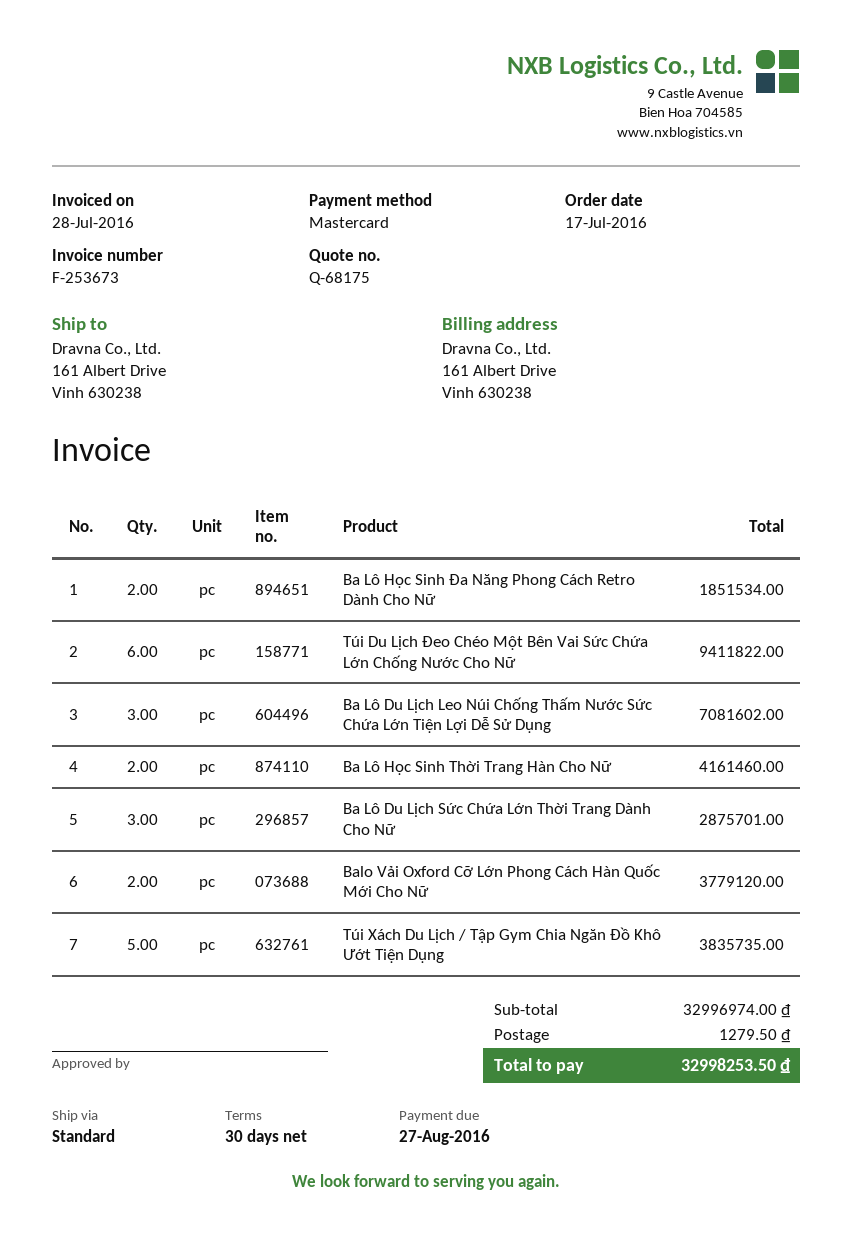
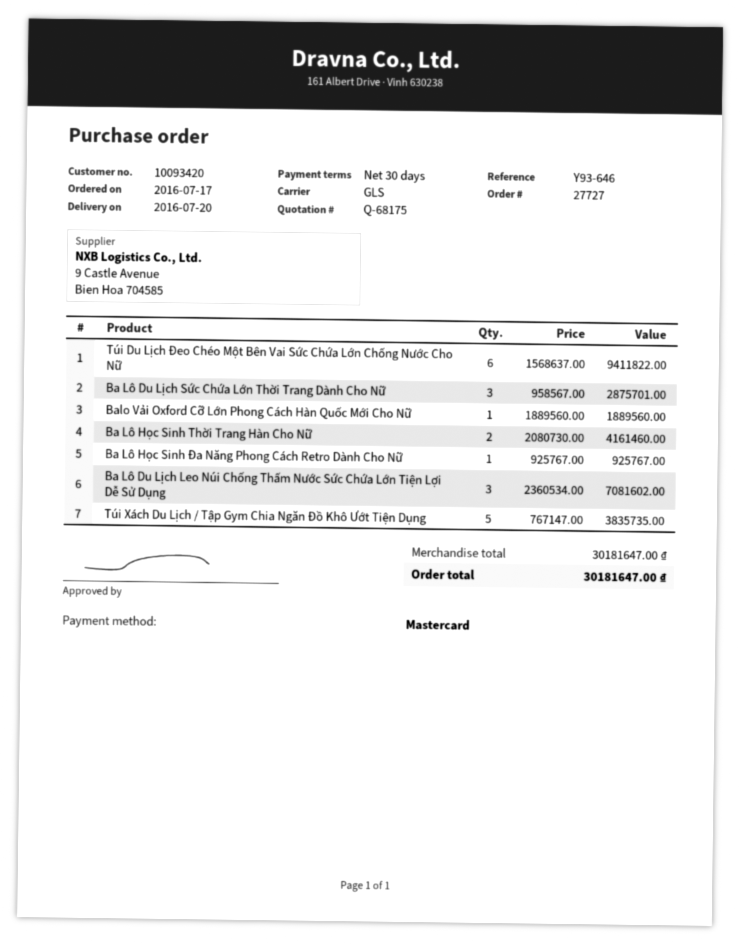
shipping method: standard -> GLS
Ba Lô Học Sinh Đa Năng Phong Cách Retro Dành Cho Nữ: 2 for 1851534.00 -> 1 for 925767.00
Balo Vải Oxford Cỡ Lớn Phong Cách Hàn Quốc Mới Cho Nữ: 2 for 3779120.00 -> 1 for 1889560.00
subtotal: 32996974.00 -> 30181647.00
shipping: 1279.50 -> none
total: 32998253.50 -> 30181647.00

